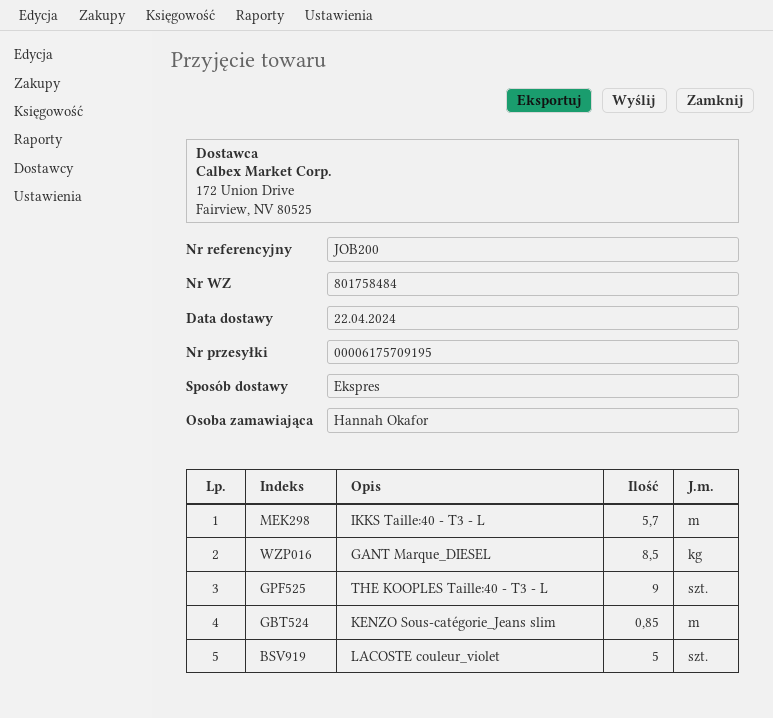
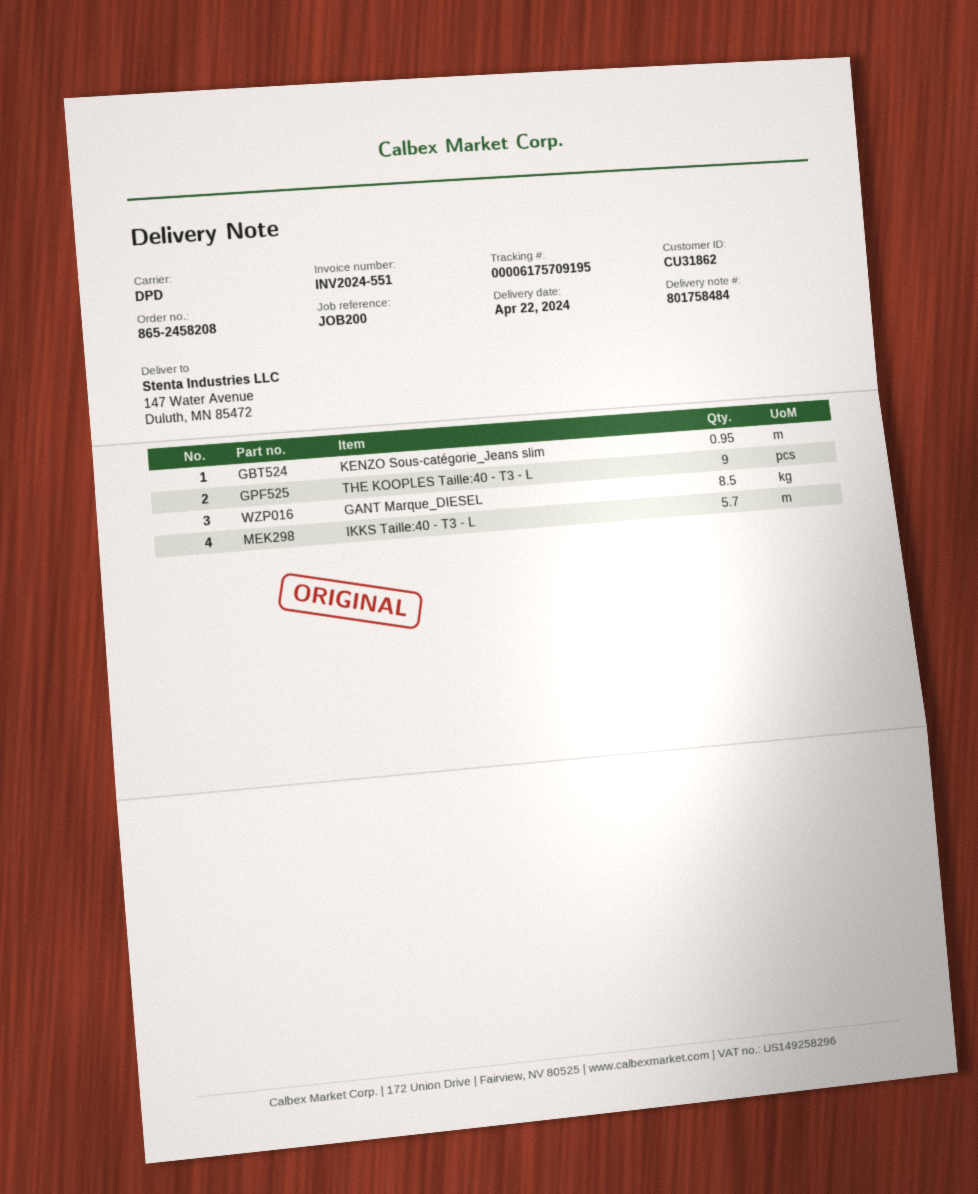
shipping method: express -> DPD
KENZO Sous-catégorie_Jeans slim: 0.85 -> 0.95
LACOSTE couleur_violet: 5 -> none

